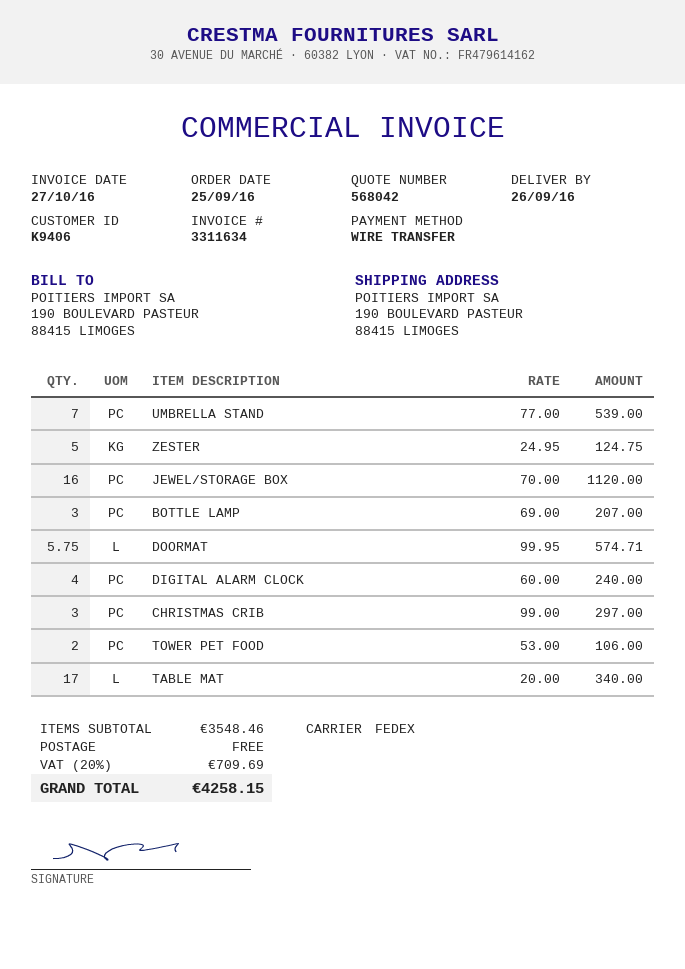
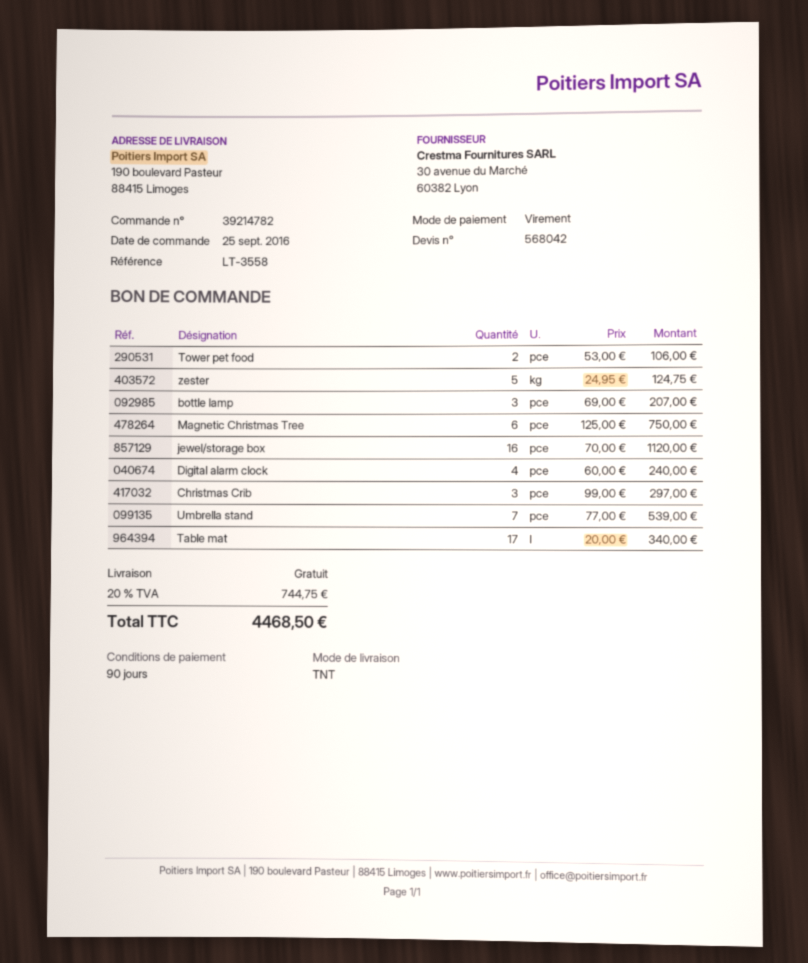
shipping method: FedEx -> TNT
DOORMAT: 5.75 x 99.95 = 574.71 -> none
Magnetic Christmas Tree: none -> 6 x 125.00 = 750.00
tax: 20% = 709.69 -> 20% = 744.75
total: 4258.15 -> 4468.50

